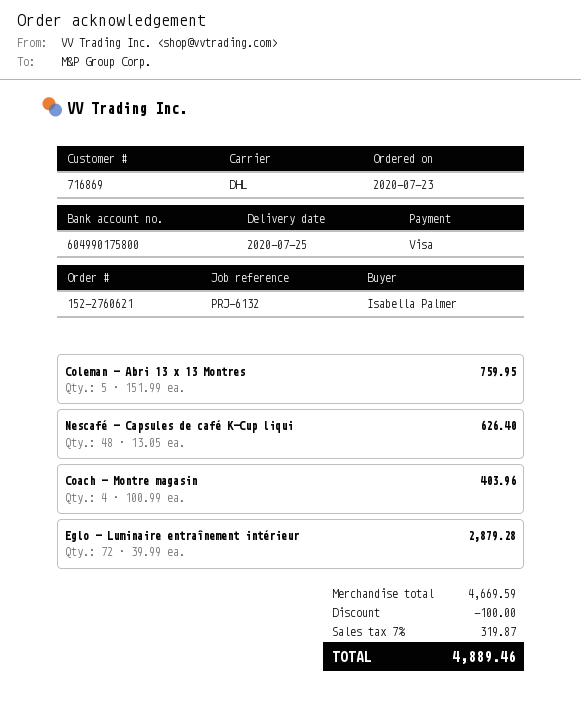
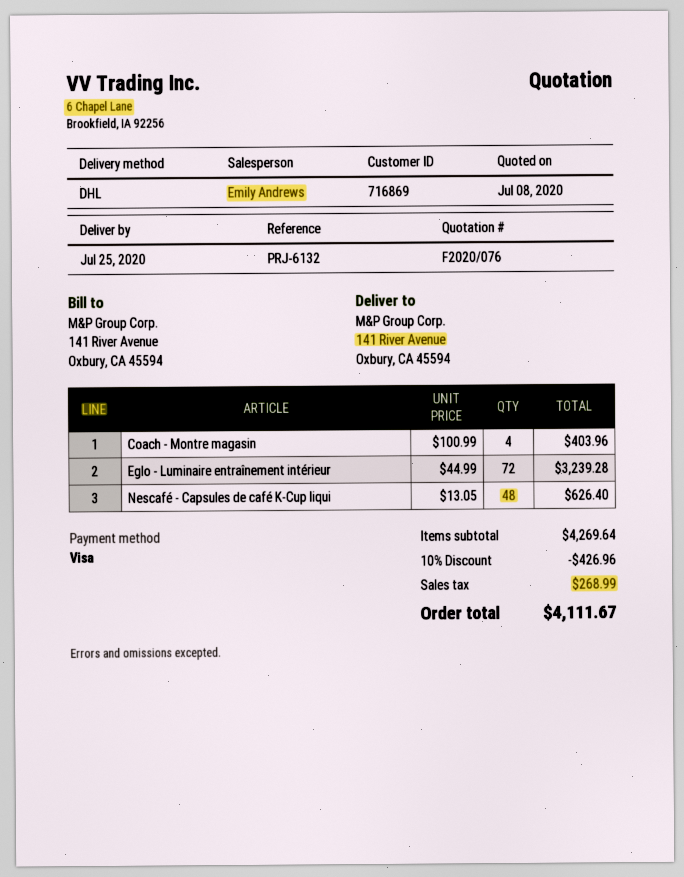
Coleman - Abri 13 x 13 Montres: 5 x 151.99 = 759.95 -> none
Eglo - Luminaire entraînement intérieur: 72 x 39.99 = 2879.28 -> 72 x 44.99 = 3239.28
subtotal: 4669.59 -> 4269.64
discount: 100.00 -> 426.96
tax: 319.87 -> 268.99
total: 4889.46 -> 4111.67

